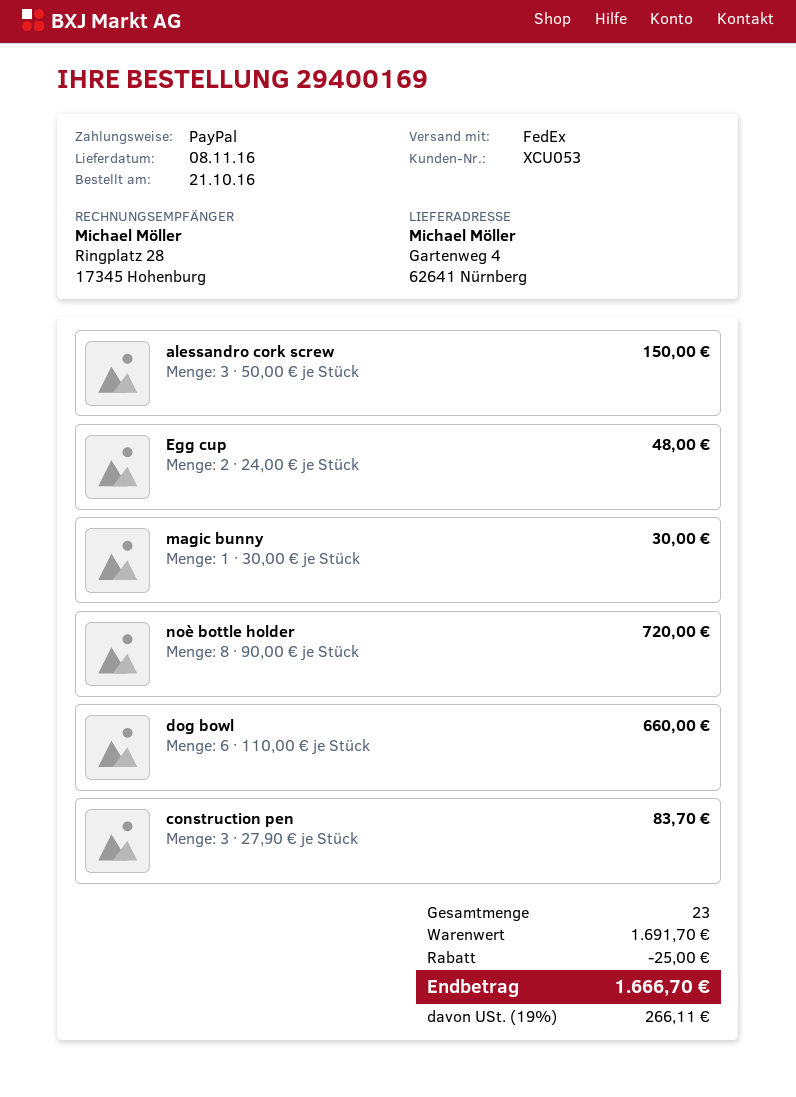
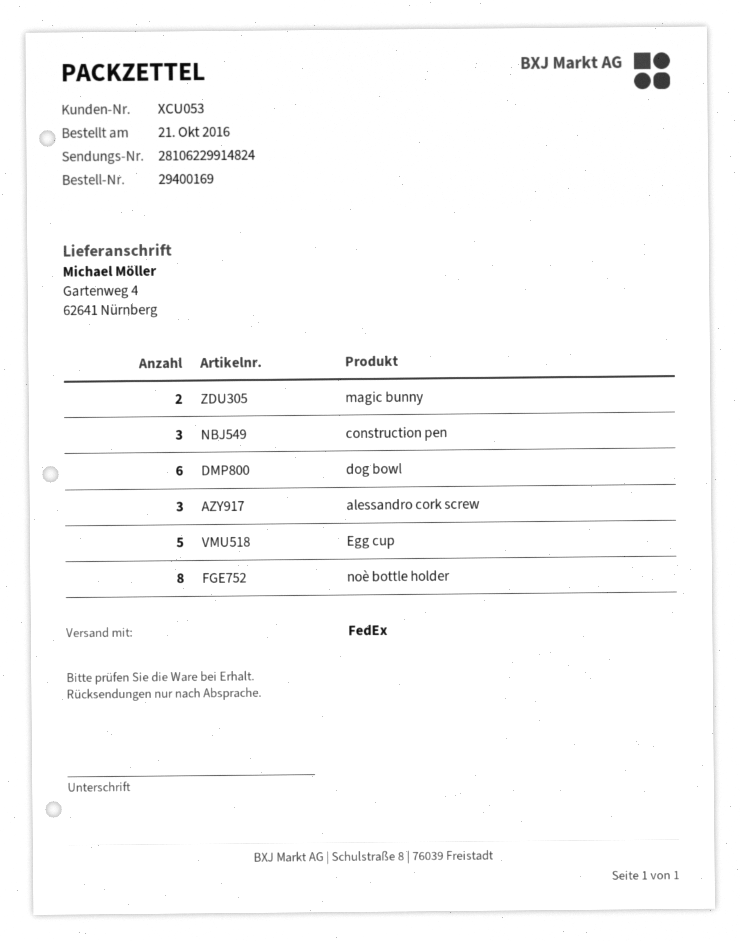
Egg cup: 2 -> 5
magic bunny: 1 -> 2

